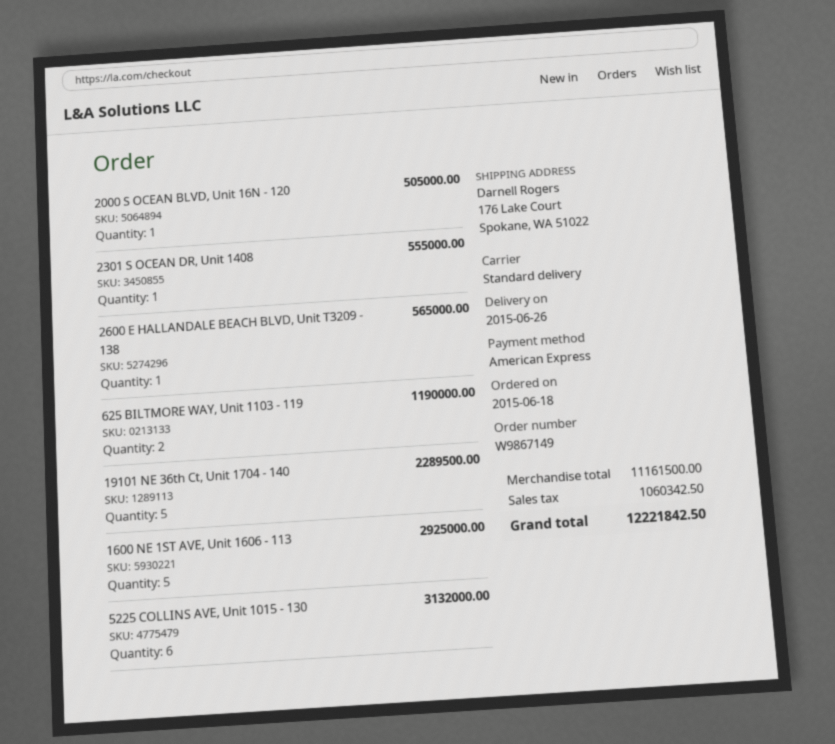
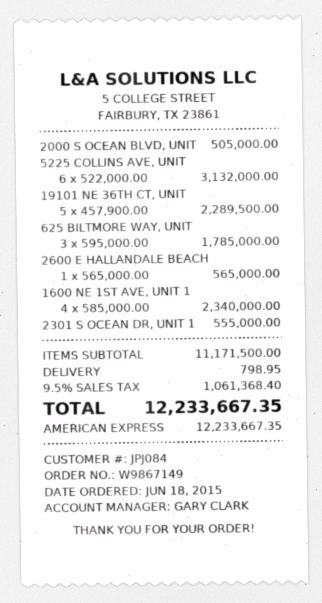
625 BILTMORE WAY, Unit 1103 - 119: 2 for 1190000.00 -> 3 for 1785000.00
1600 NE 1ST AVE, Unit 1606 - 113: 5 for 2925000.00 -> 4 for 2340000.00
subtotal: 11161500.00 -> 11171500.00
shipping: none -> 798.95
tax: 1060342.50 -> 1061368.40
total: 12221842.50 -> 12233667.35

